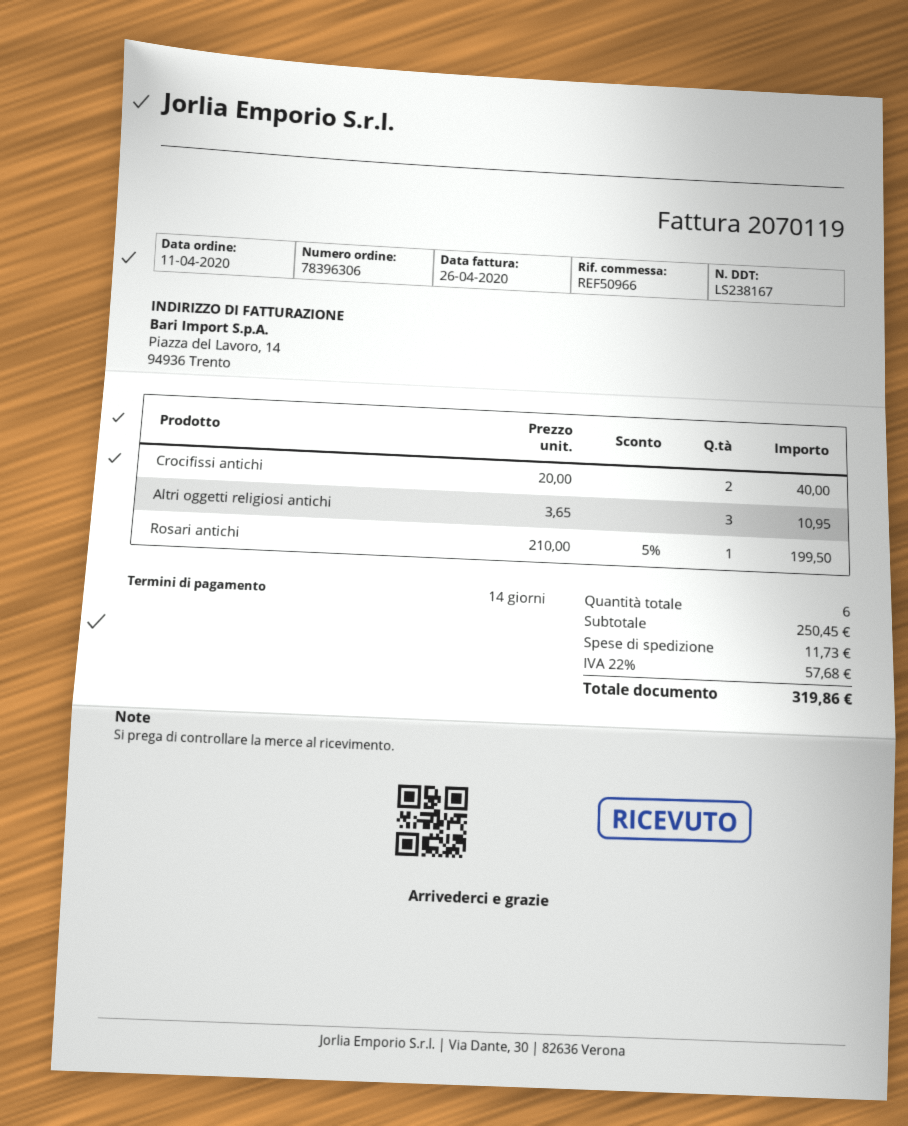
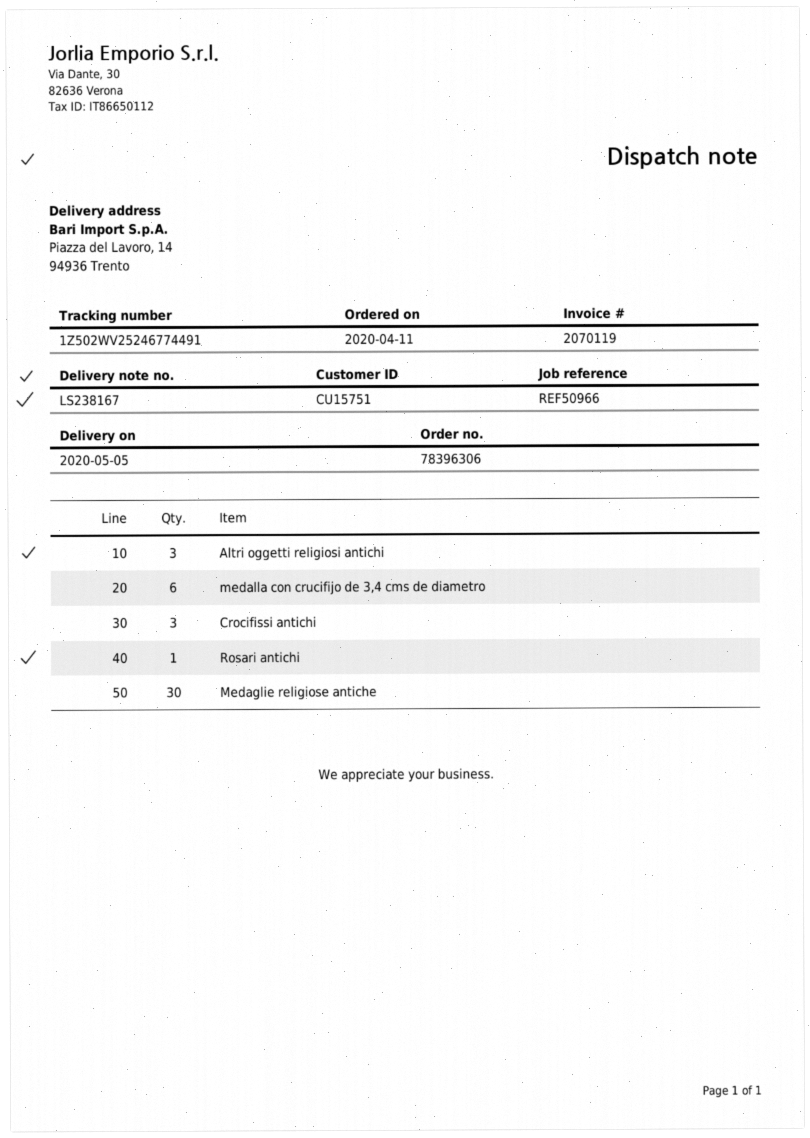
Crocifissi antichi: 2 -> 3
medalla con crucifijo de 3,4 cms de diametro: none -> 6
Medaglie religiose antiche: none -> 30

